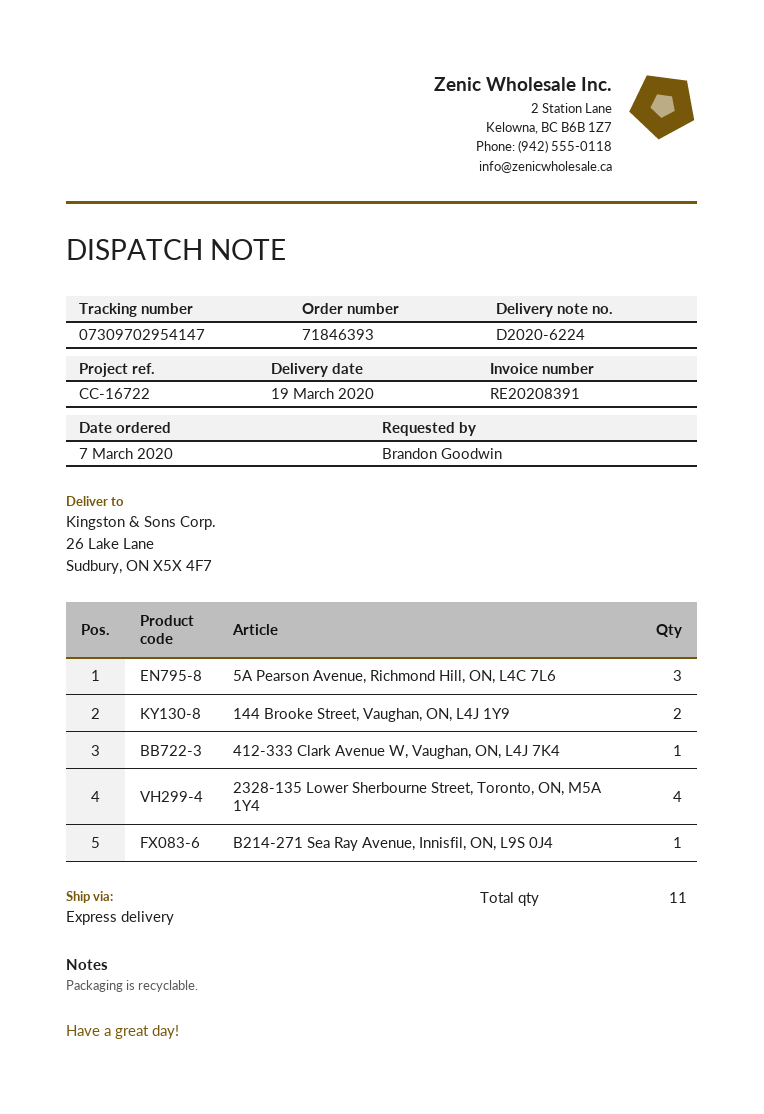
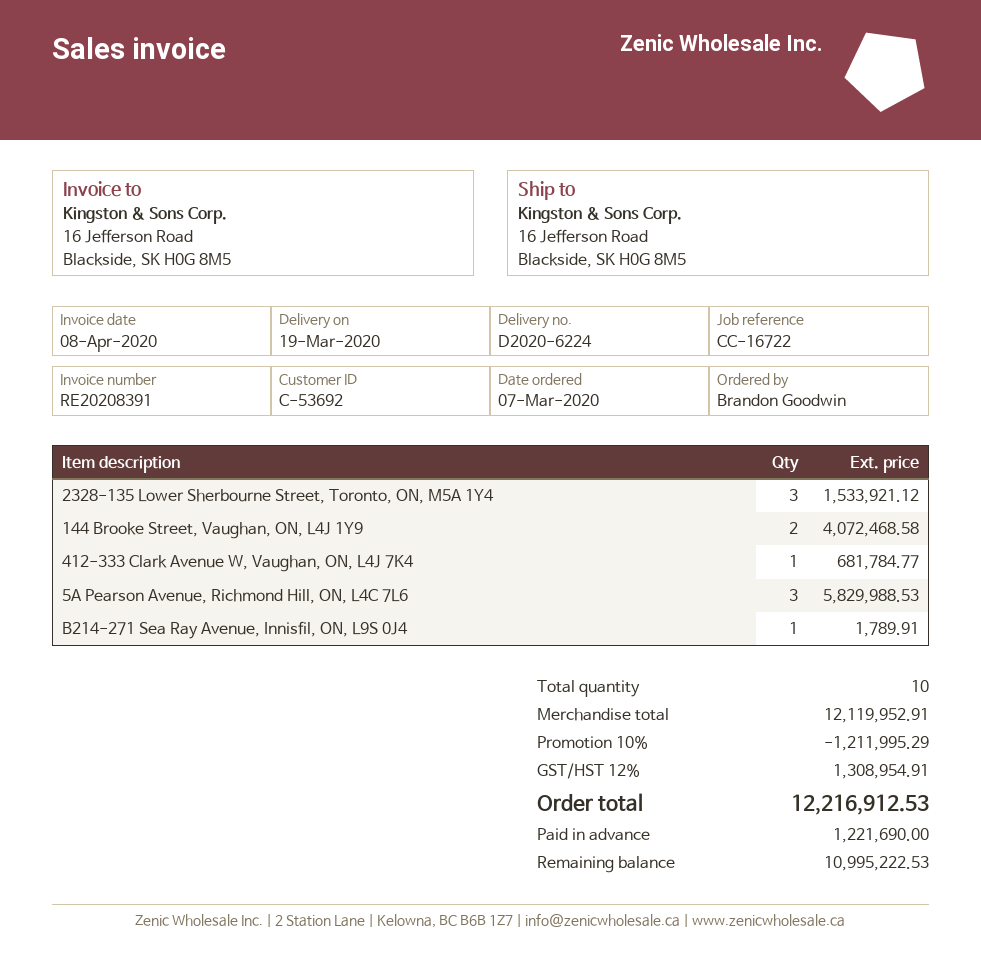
ship to: 26 Lake Lane, Sudbury, ON X5X 4F7 -> 16 Jefferson Road, Blackside, SK H0G 8M5
2328-135 Lower Sherbourne Street, Toronto, ON, M5A 1Y4: 4 -> 3
total quantity: 11 -> 10

